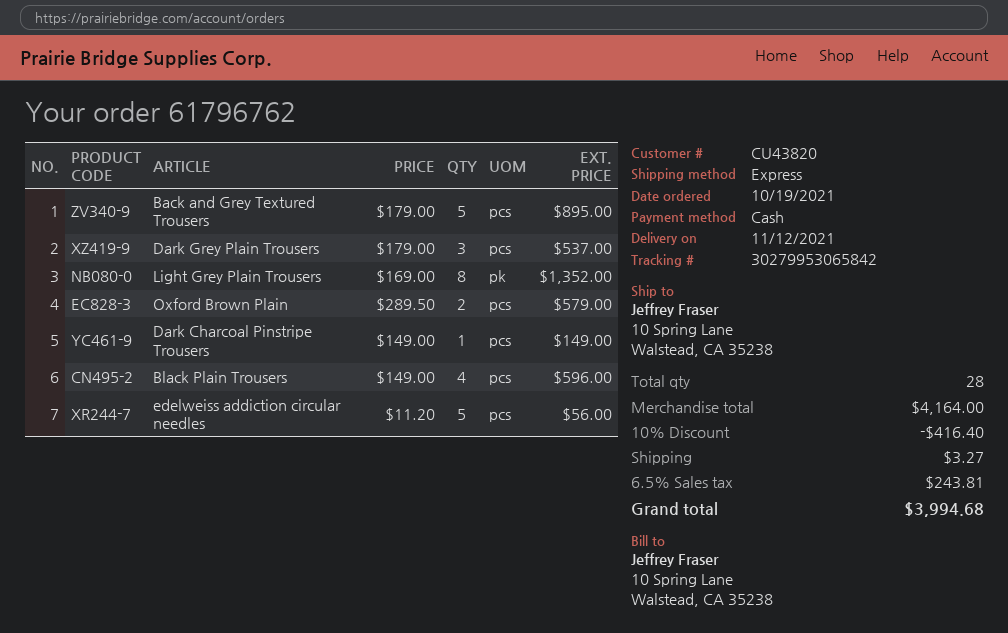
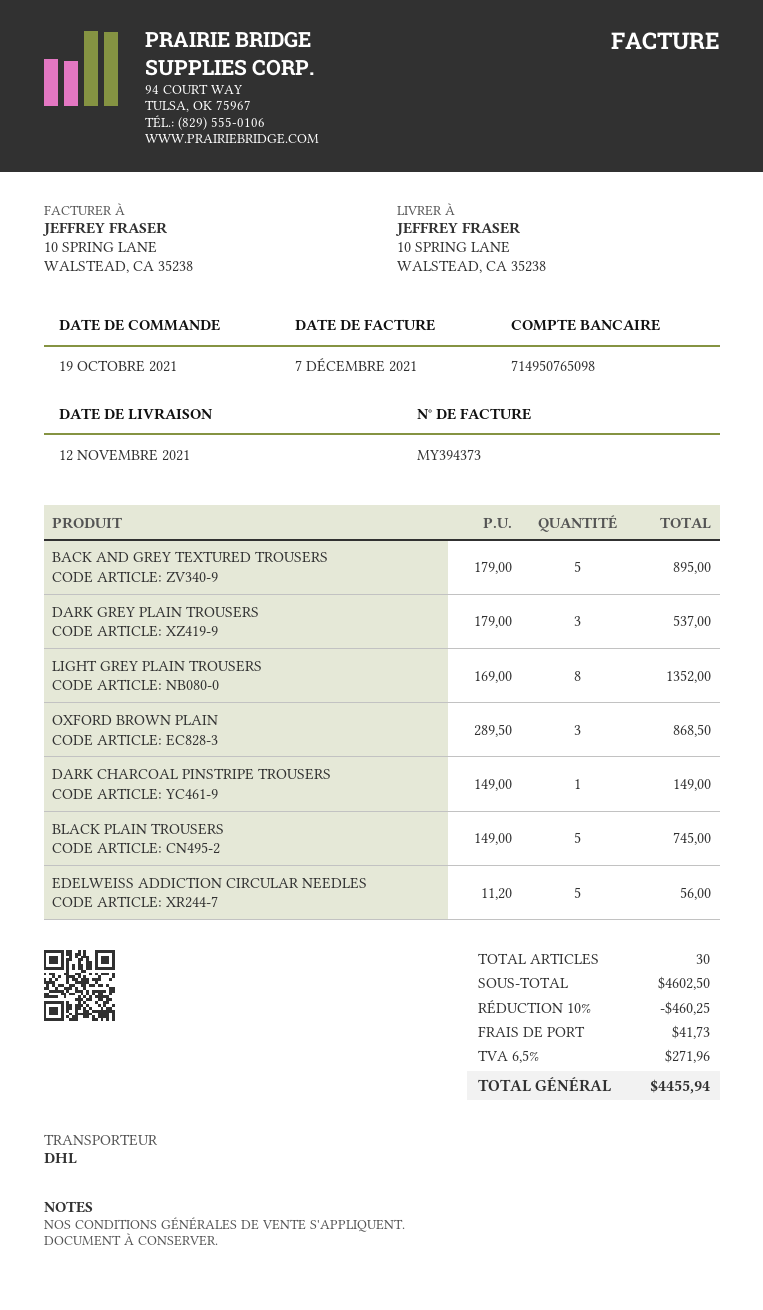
shipping method: express -> DHL
Oxford Brown Plain: 2 x 289.50 = 579.00 -> 3 x 289.50 = 868.50
Black Plain Trousers: 4 x 149.00 = 596.00 -> 5 x 149.00 = 745.00
total quantity: 28 -> 30
subtotal: 4164.00 -> 4602.50
discount: 10% = 416.40 -> 10% = 460.25
shipping: 3.27 -> 41.73
tax: 6.5% = 243.81 -> 6.5% = 271.96
total: 3994.68 -> 4455.94

